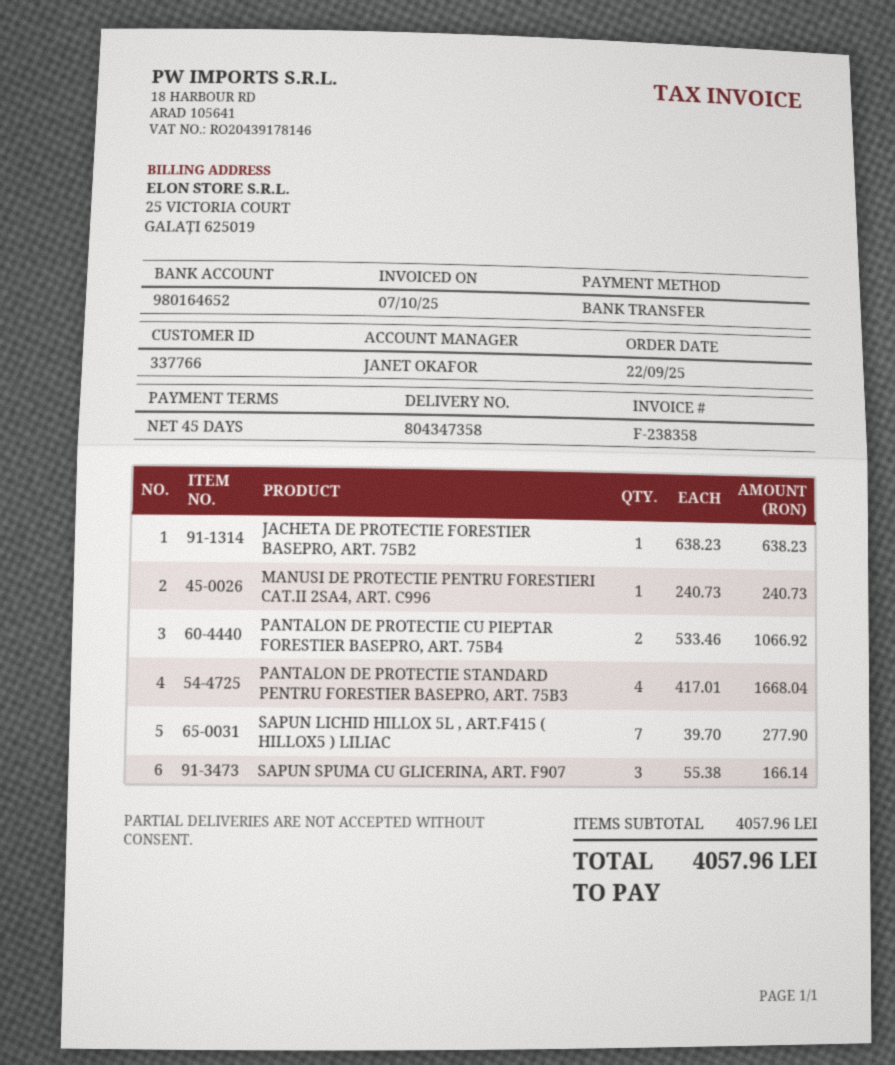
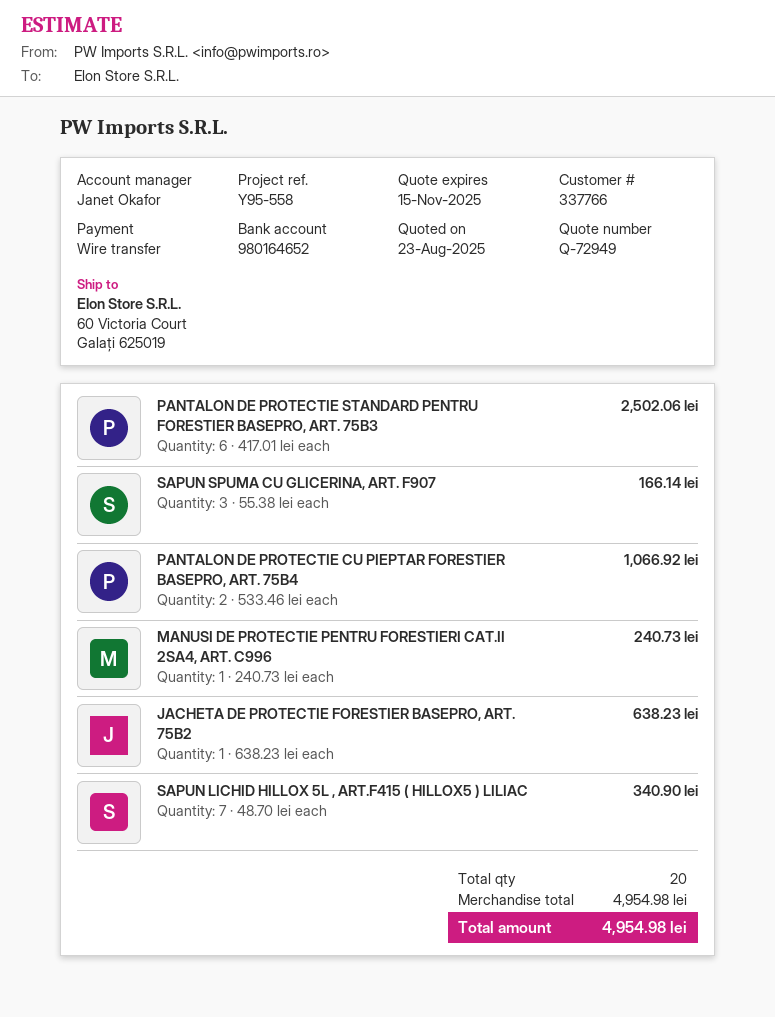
PANTALON DE PROTECTIE STANDARD PENTRU FORESTIER BASEPRO, ART. 75B3: 4 x 417.01 = 1668.04 -> 6 x 417.01 = 2502.06
SAPUN LICHID HILLOX 5L , ART.F415 ( HILLOX5 ) LILIAC: 7 x 39.70 = 277.90 -> 7 x 48.70 = 340.90
subtotal: 4057.96 -> 4954.98
total: 4057.96 -> 4954.98

